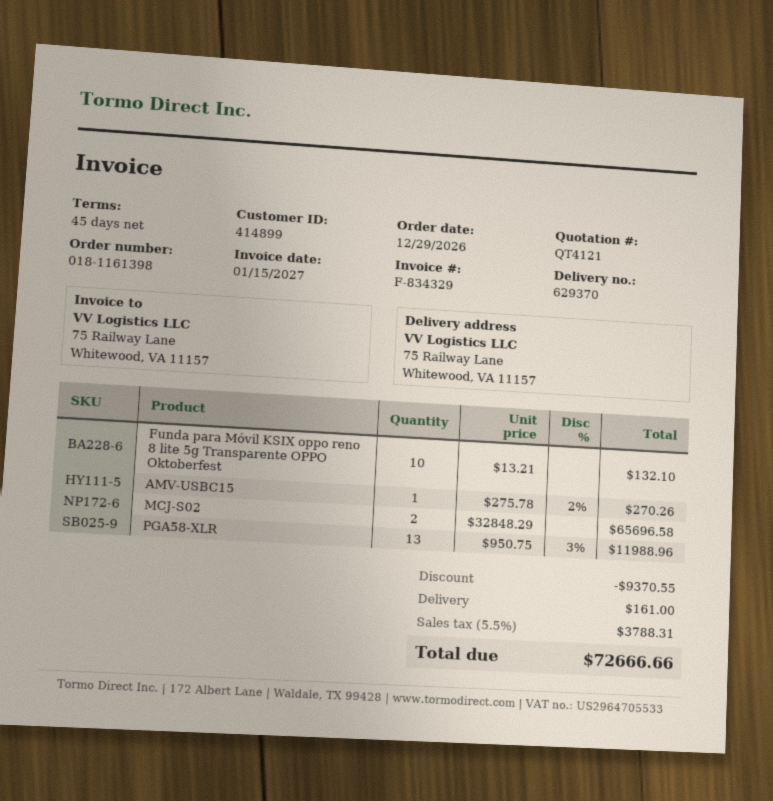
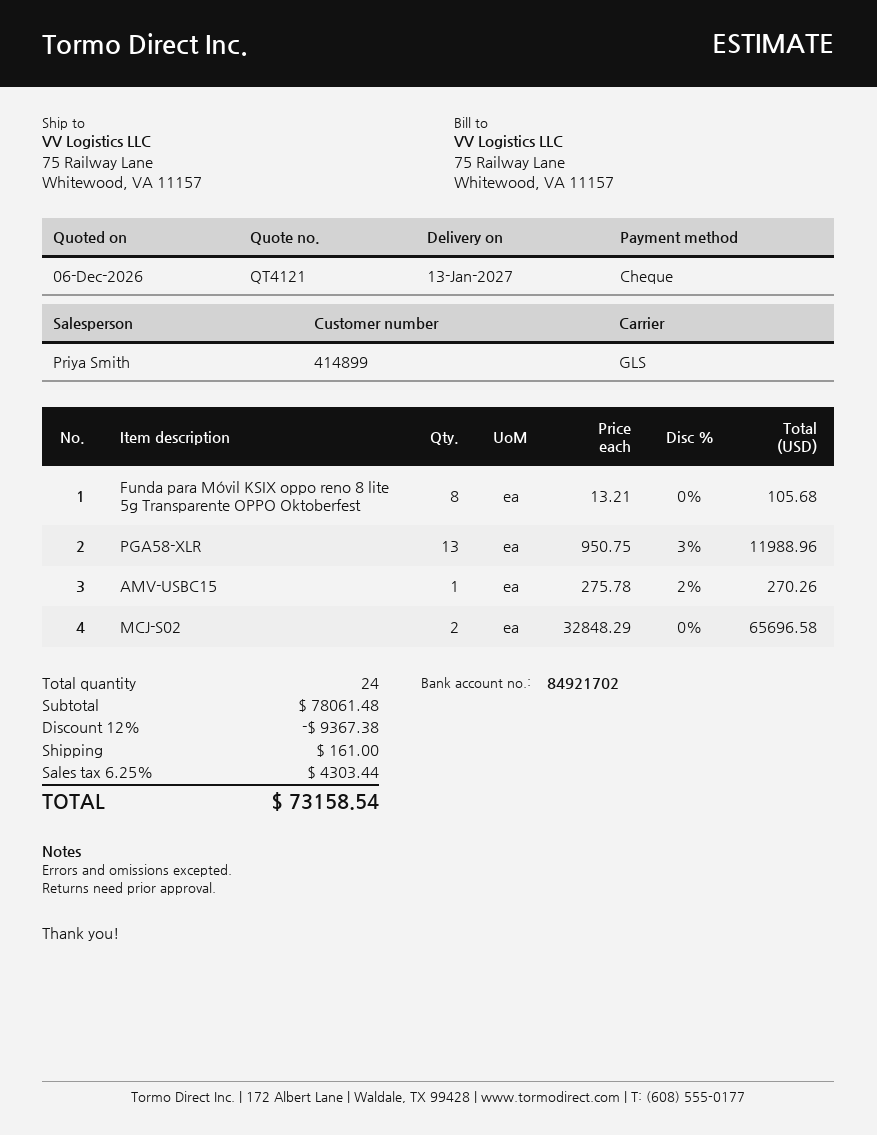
Funda para Móvil KSIX oppo reno 8 lite 5g Transparente OPPO Oktoberfest: 10 x 13.21 = 132.10 -> 8 x 13.21 = 105.68
discount: 9370.55 -> 9367.38
tax: 5.5% = 3788.31 -> 6.25% = 4303.44
total: 72666.66 -> 73158.54

